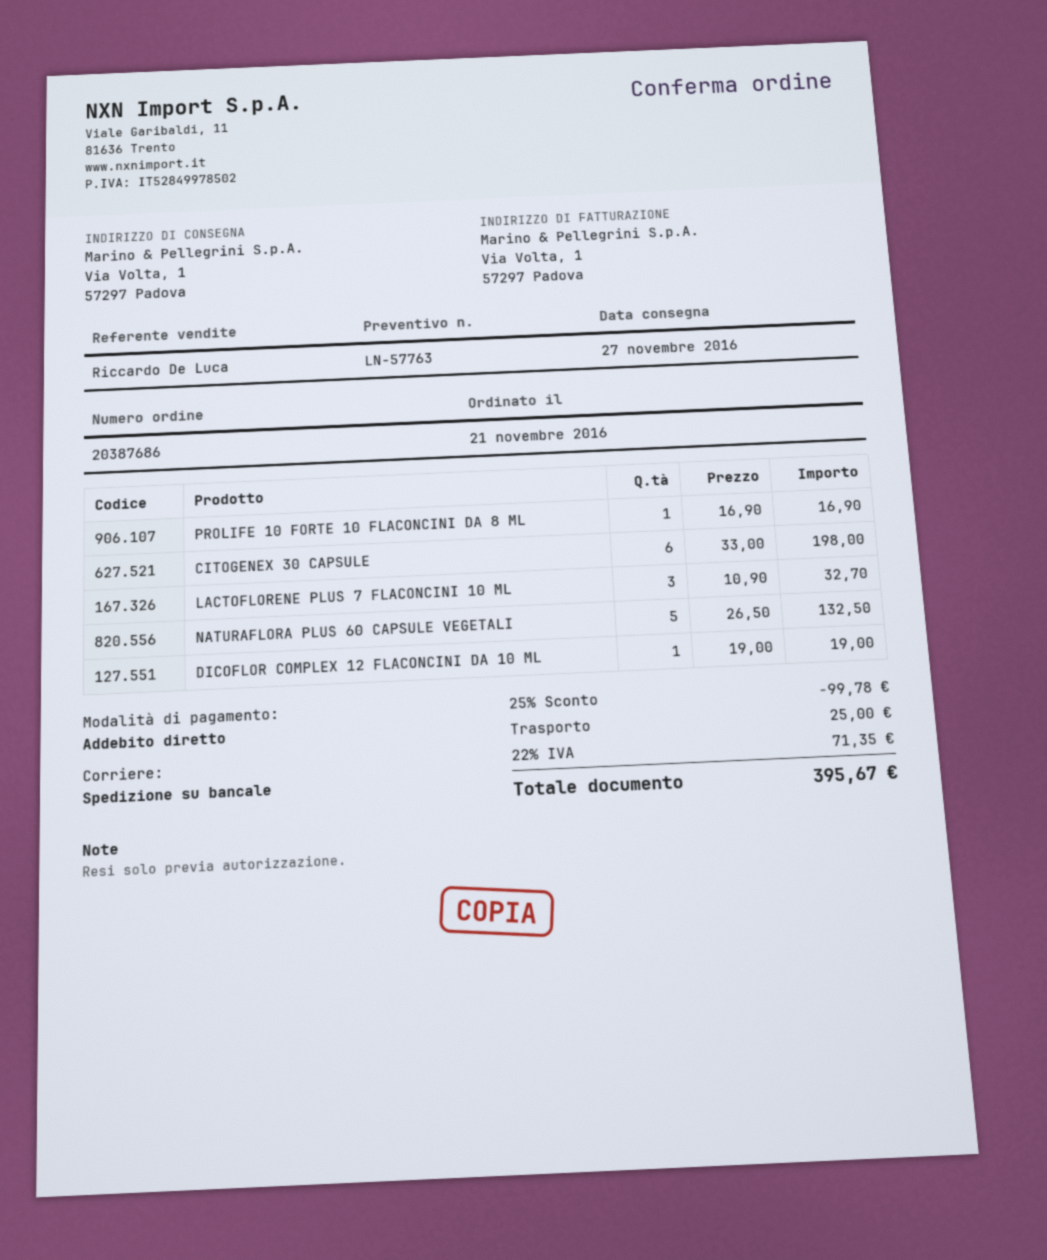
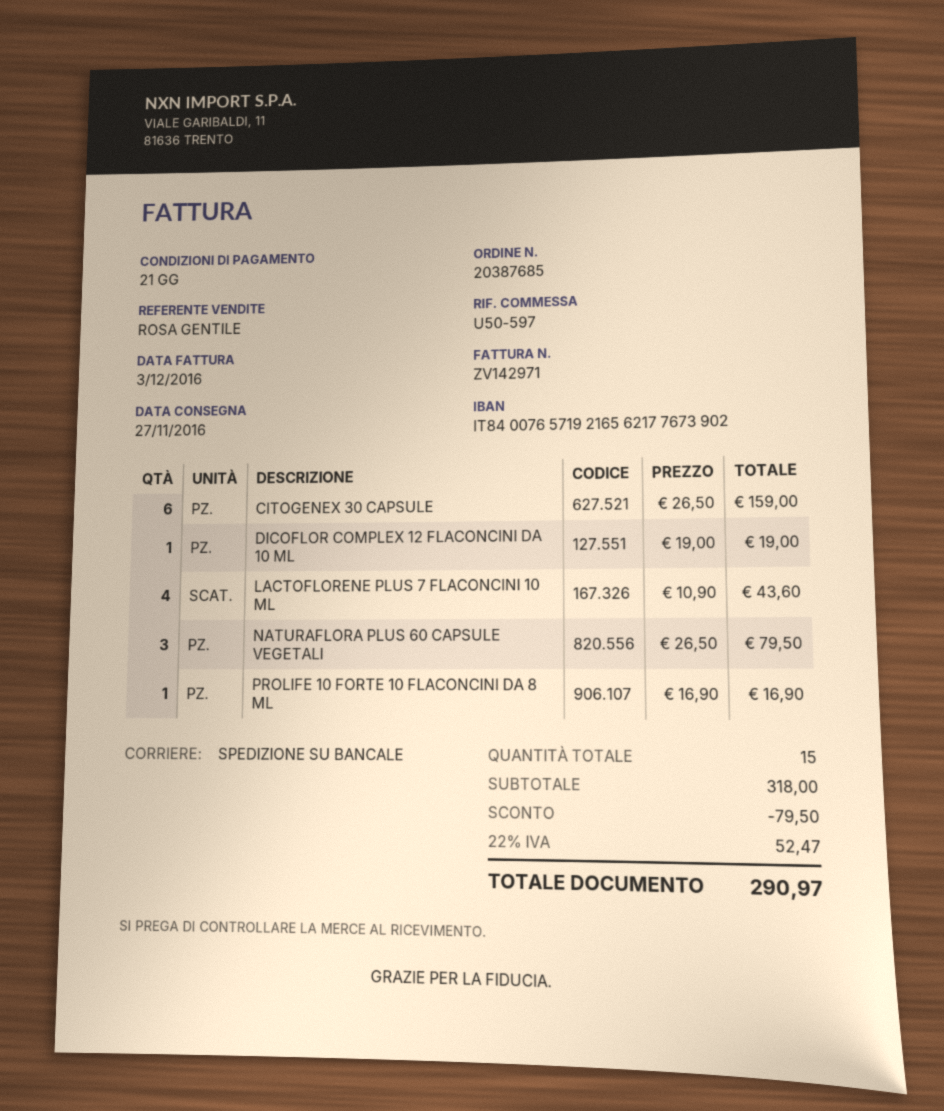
order number: 20387686 -> 20387685
sales rep: Riccardo De Luca -> ROSA GENTILE
CITOGENEX 30 CAPSULE: 6 x 33.00 = 198.00 -> 6 x 26.50 = 159.00
LACTOFLORENE PLUS 7 FLACONCINI 10 ML: 3 x 10.90 = 32.70 -> 4 x 10.90 = 43.60
NATURAFLORA PLUS 60 CAPSULE VEGETALI: 5 x 26.50 = 132.50 -> 3 x 26.50 = 79.50
discount: 99.78 -> 79.50
shipping: 25.00 -> none
tax: 22% = 71.35 -> 22% = 52.47
total: 395.67 -> 290.97

